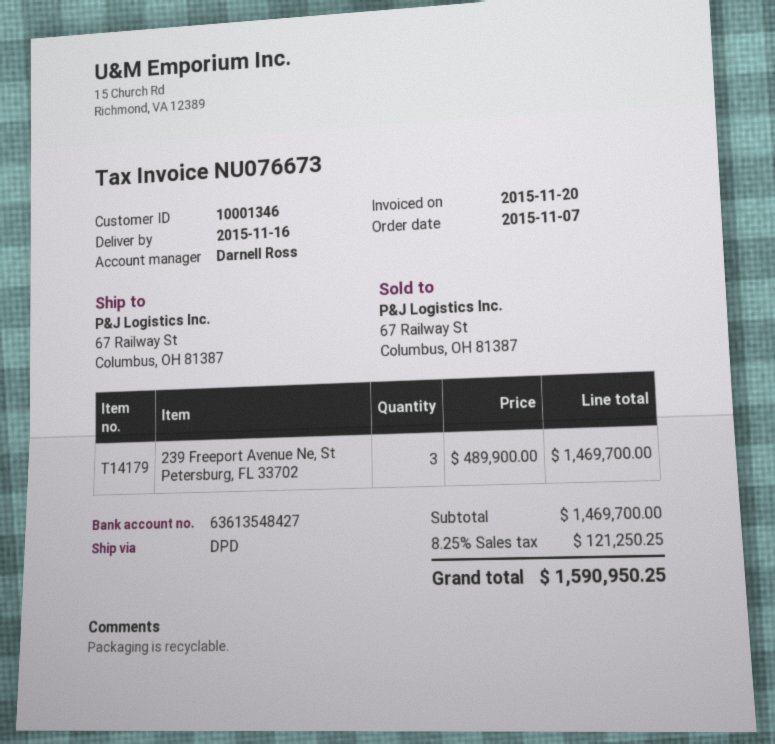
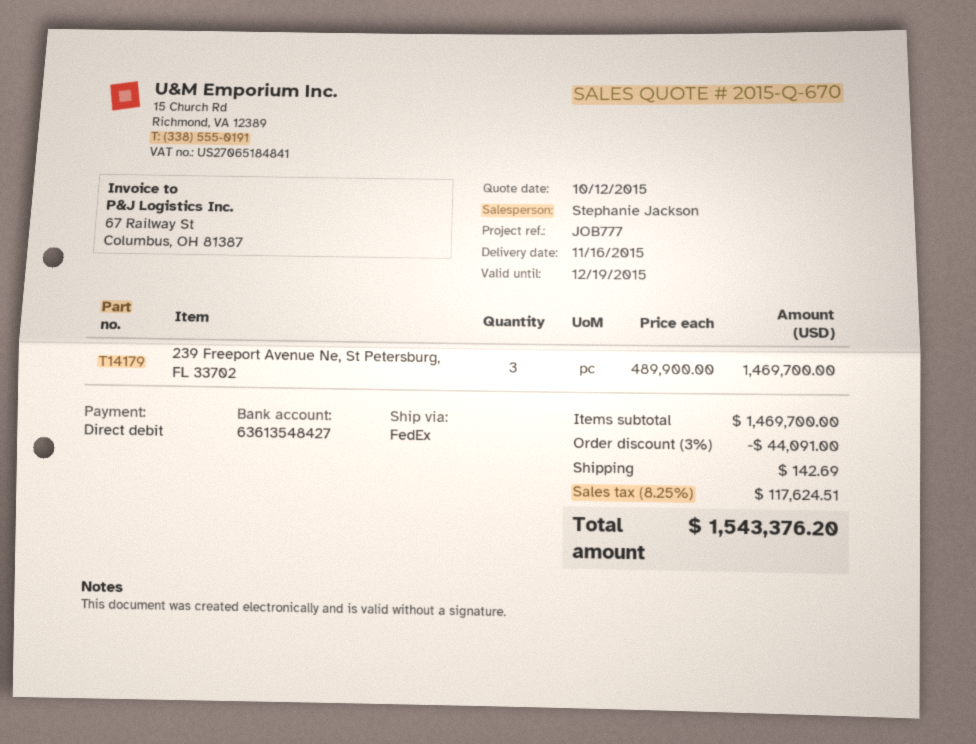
sales rep: Darnell Ross -> Stephanie Jackson
shipping method: DPD -> FedEx
discount: none -> 3% = 44091.00
shipping: none -> 142.69
tax: 8.25% = 121250.25 -> 8.25% = 117624.51
total: 1590950.25 -> 1543376.20

